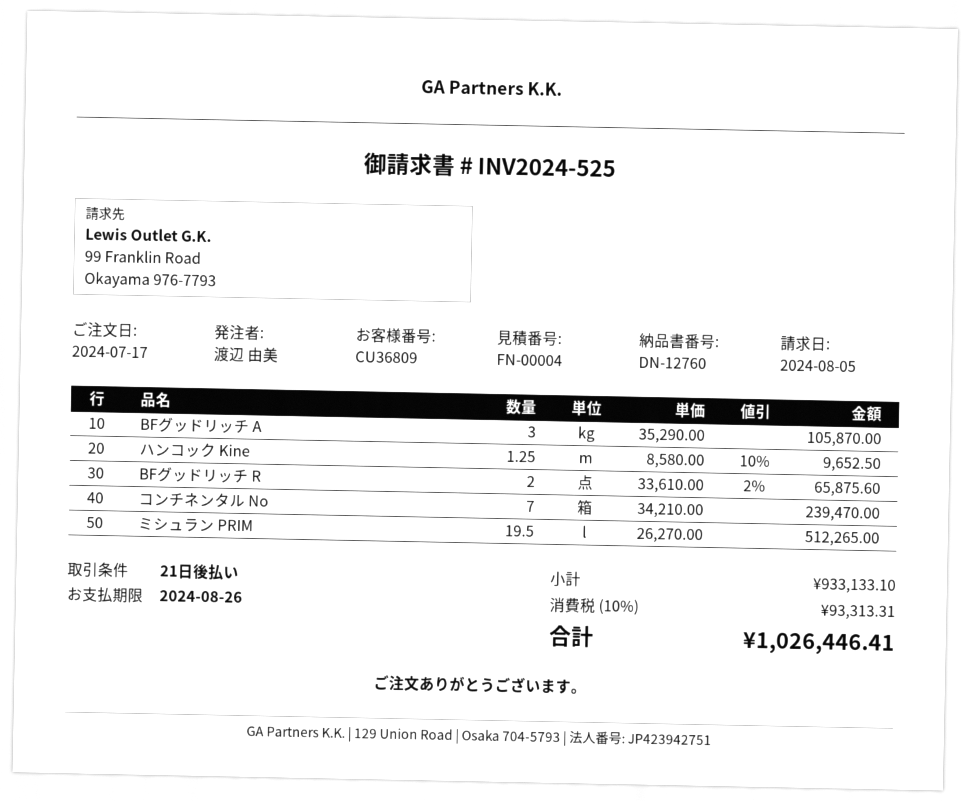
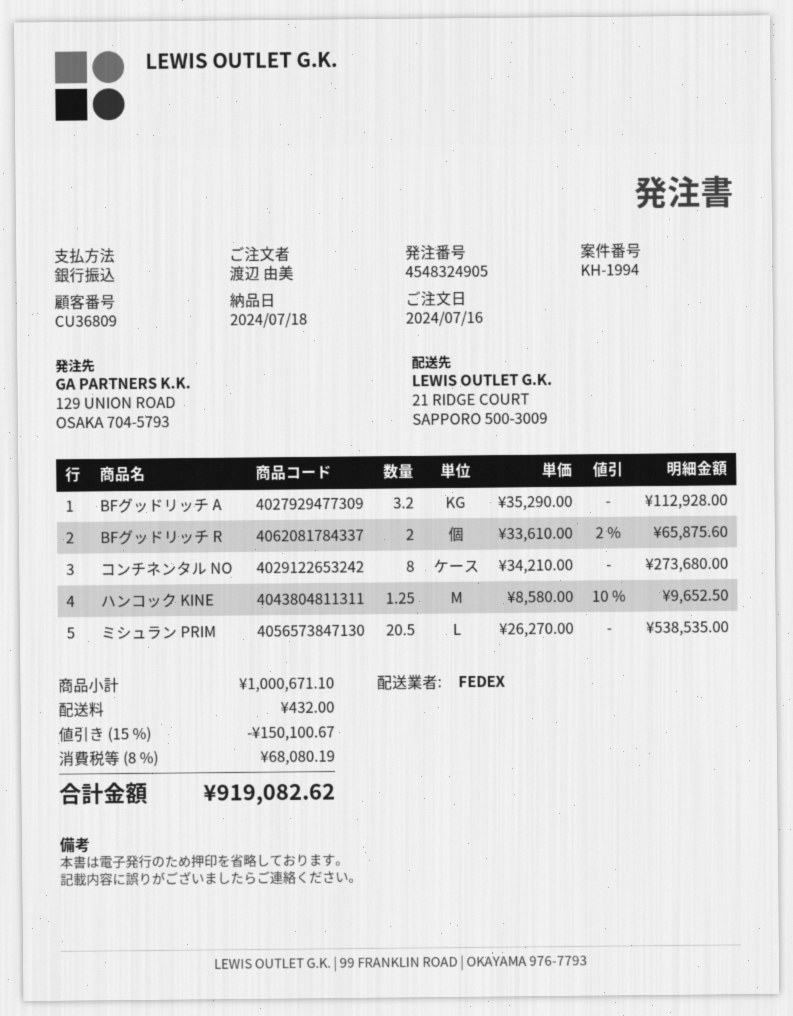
order date: 2024-07-17 -> 2024-07-16
BFグッドリッチ A: 3 x 35290.00 = 105870.00 -> 3.2 x 35290.00 = 112928.00
コンチネンタル No: 7 x 34210.00 = 239470.00 -> 8 x 34210.00 = 273680.00
ミシュラン PRIM: 19.5 x 26270.00 = 512265.00 -> 20.5 x 26270.00 = 538535.00
subtotal: 933133.10 -> 1000671.10
discount: none -> 15% = 150100.67
shipping: none -> 432.00
tax: 10% = 93313.31 -> 8% = 68080.19
total: 1026446.41 -> 919082.62

